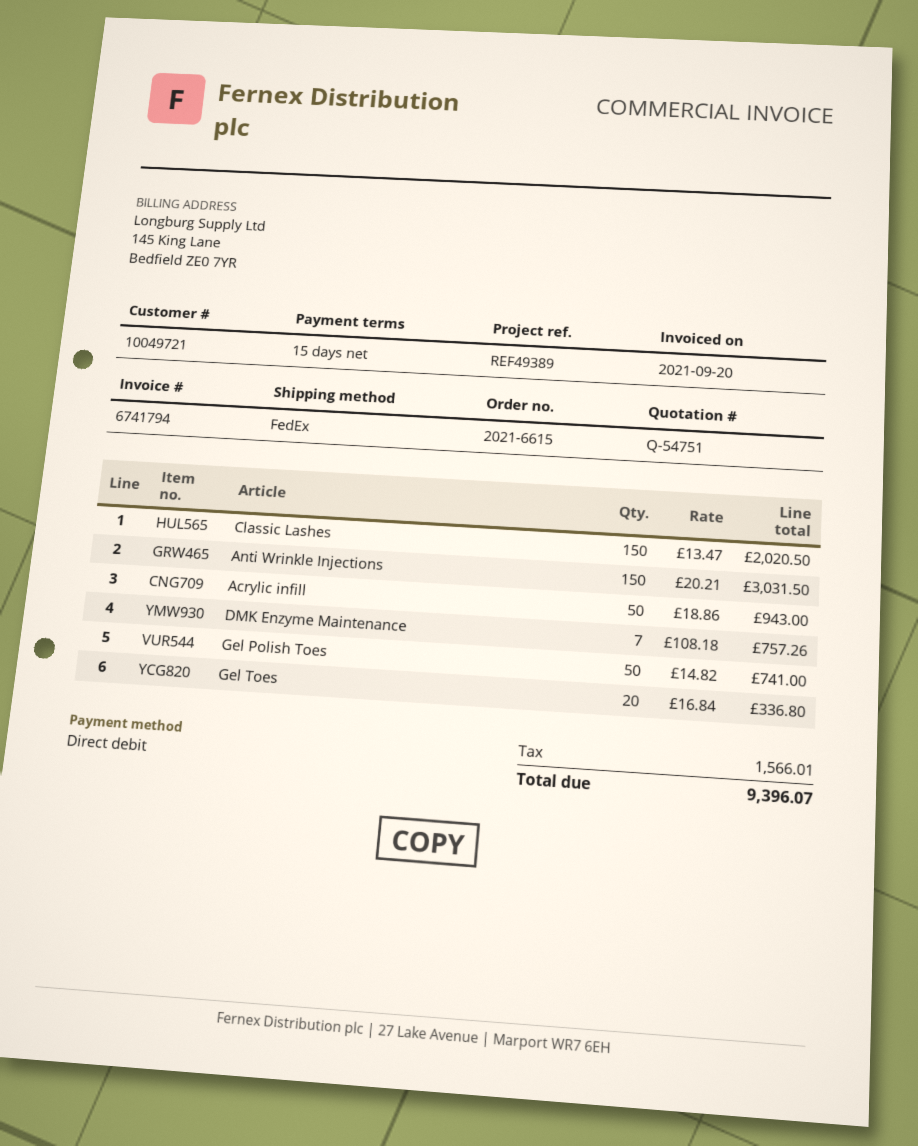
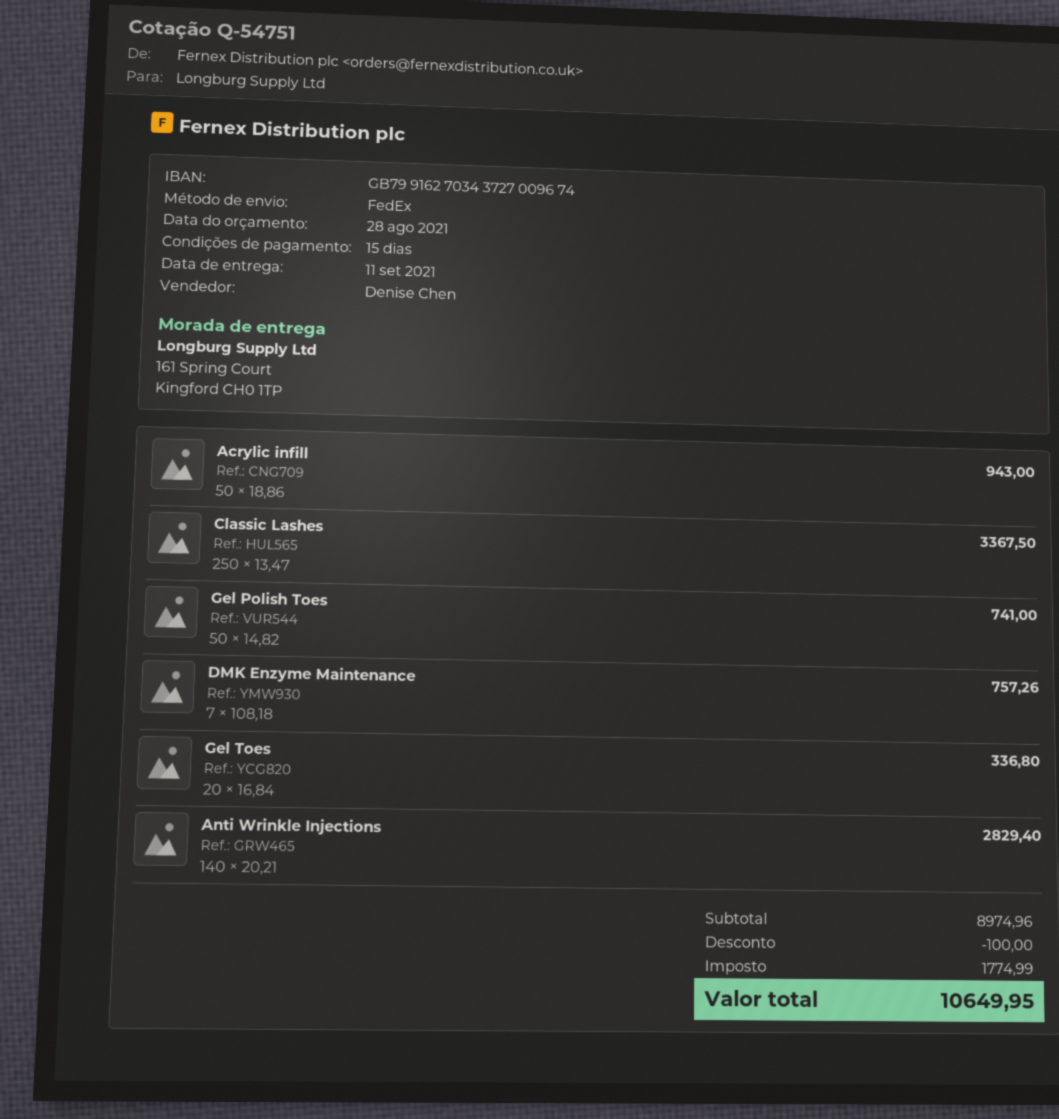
Classic Lashes: 150 x 13.47 = 2020.50 -> 250 x 13.47 = 3367.50
Anti Wrinkle Injections: 150 x 20.21 = 3031.50 -> 140 x 20.21 = 2829.40
discount: none -> 100.00
tax: 1566.01 -> 1774.99
total: 9396.07 -> 10649.95

